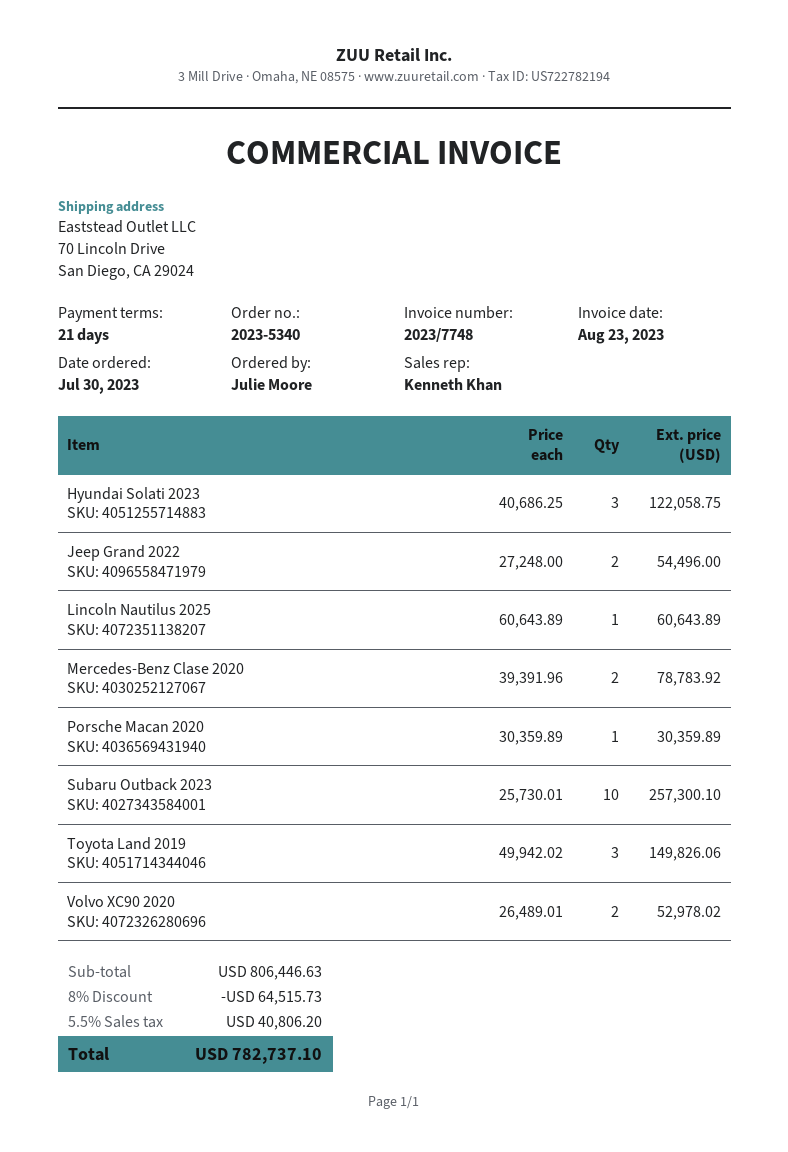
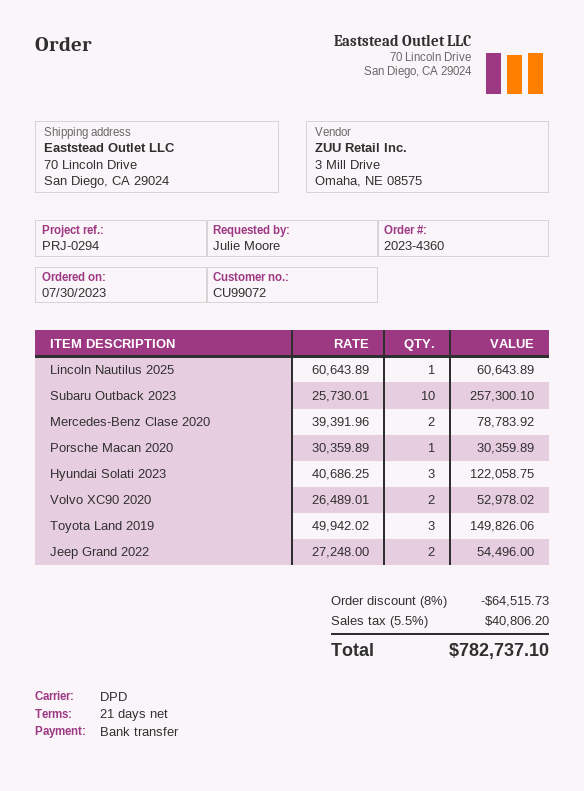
order number: 2023-5340 -> 2023-4360

